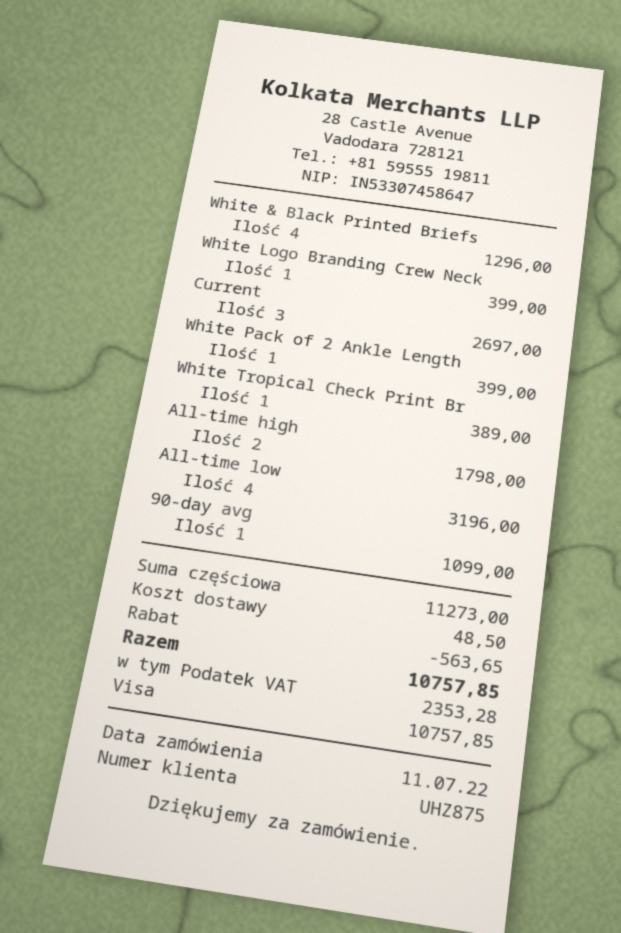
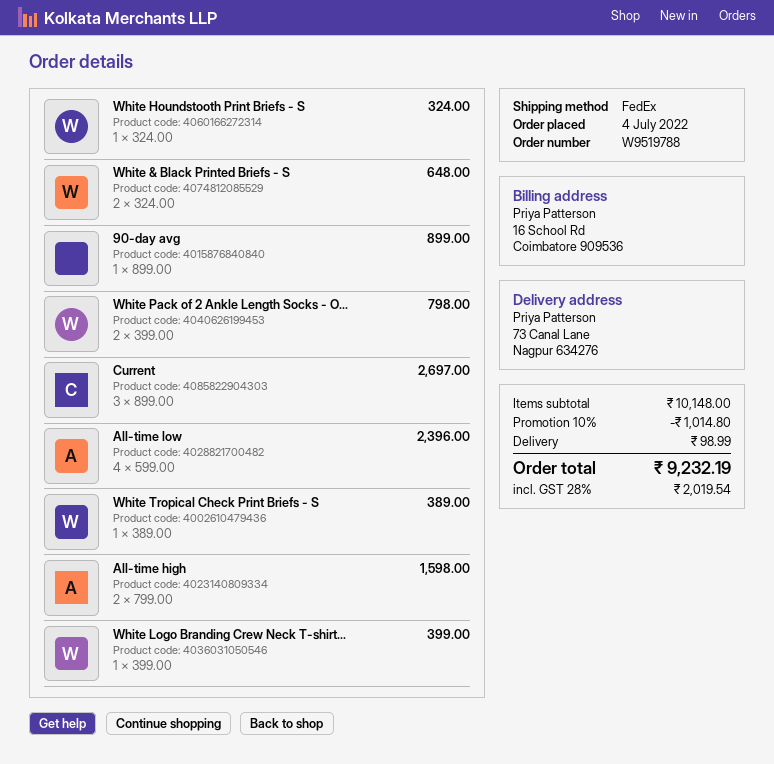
order date: 2022-07-11 -> 2022-07-04
White & Black Printed Briefs: 4 for 1296.00 -> 2 for 648.00
White Pack of 2 Ankle Length: 1 for 399.00 -> 2 for 798.00
All-time high: 2 for 1798.00 -> 2 for 1598.00
All-time low: 4 for 3196.00 -> 4 for 2396.00
90-day avg: 1 for 1099.00 -> 1 for 899.00
White Houndstooth Print Briefs - S: none -> 1 for 324.00
subtotal: 11273.00 -> 10148.00
discount: 563.65 -> 1014.80
shipping: 48.50 -> 98.99
tax: 2353.28 -> 2019.54
total: 10757.85 -> 9232.19

